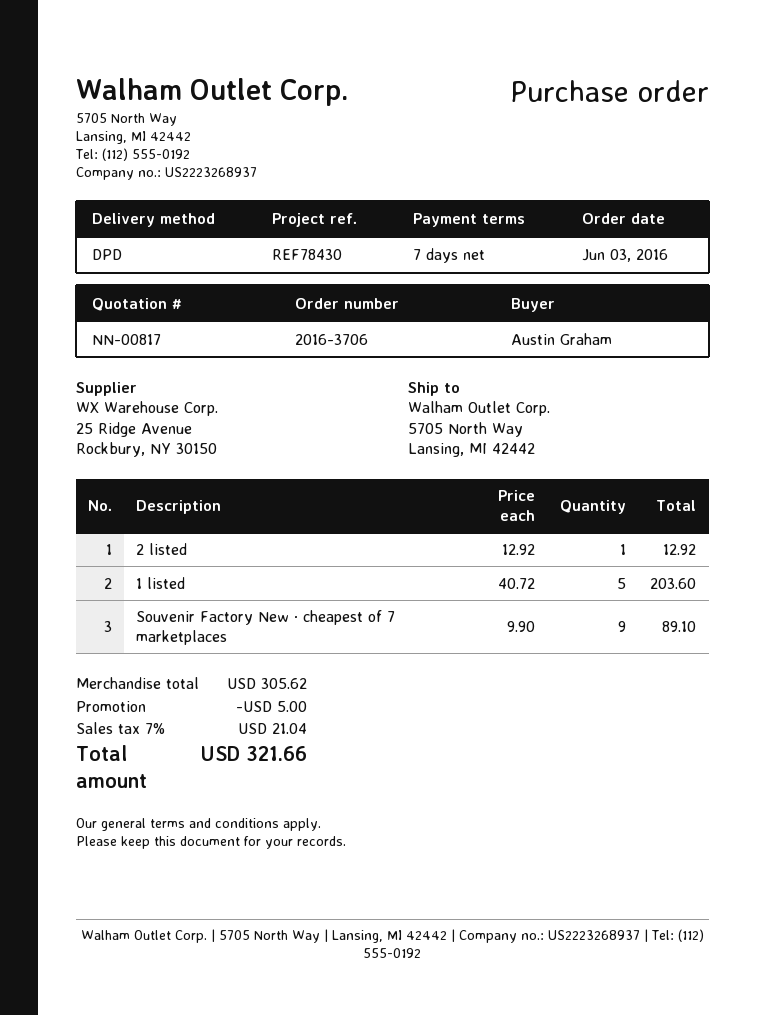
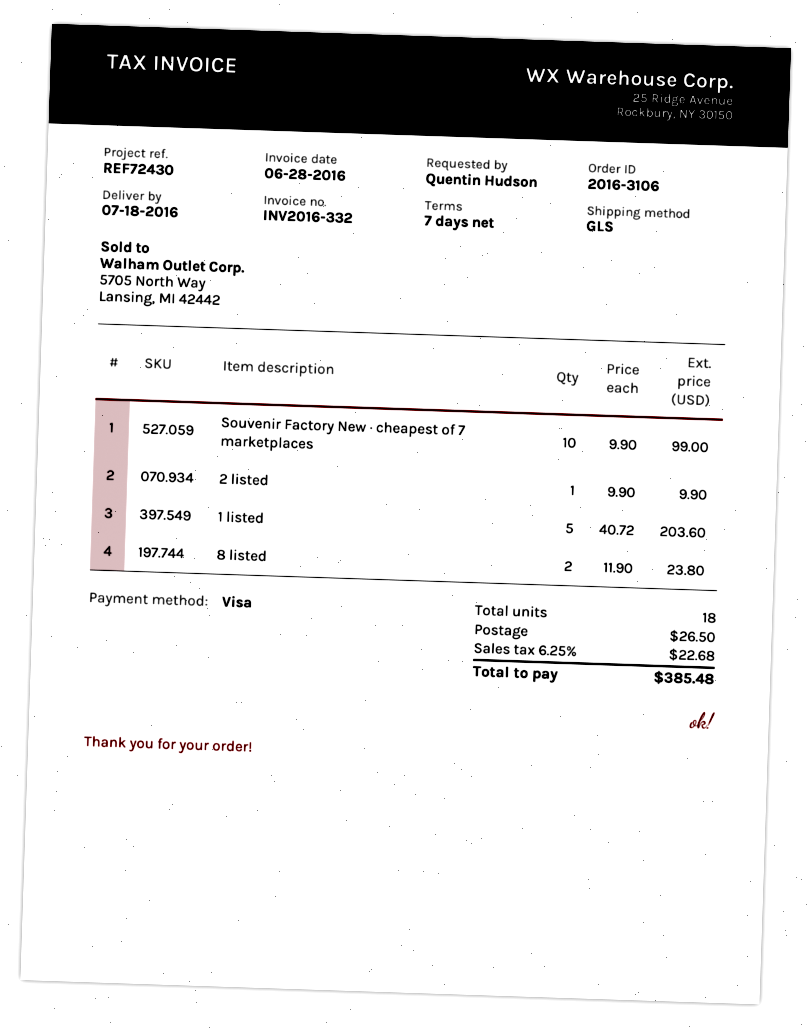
order number: 2016-3706 -> 2016-3106
reference: REF78430 -> REF72430
ordered by: Austin Graham -> Quentin Hudson
shipping method: DPD -> GLS
2 listed: 1 x 12.92 = 12.92 -> 1 x 9.90 = 9.90
Souvenir Factory New · cheapest of 7 marketplaces: 9 x 9.90 = 89.10 -> 10 x 9.90 = 99.00
8 listed: none -> 2 x 11.90 = 23.80
discount: 5.00 -> none
shipping: none -> 26.50
tax: 7% = 21.04 -> 6.25% = 22.68
total: 321.66 -> 385.48

